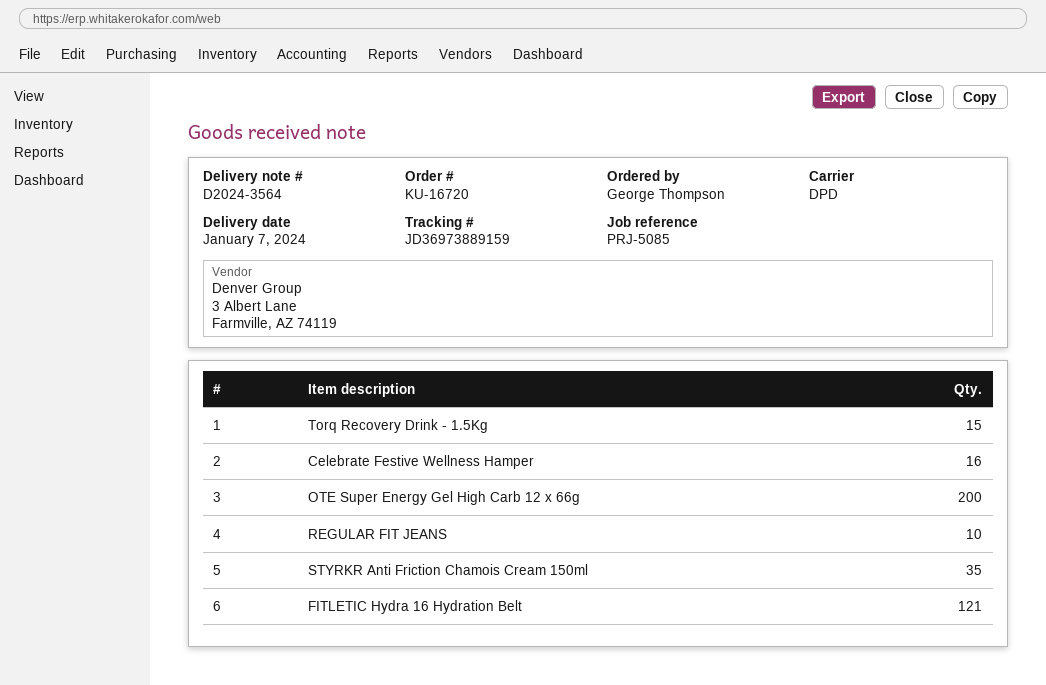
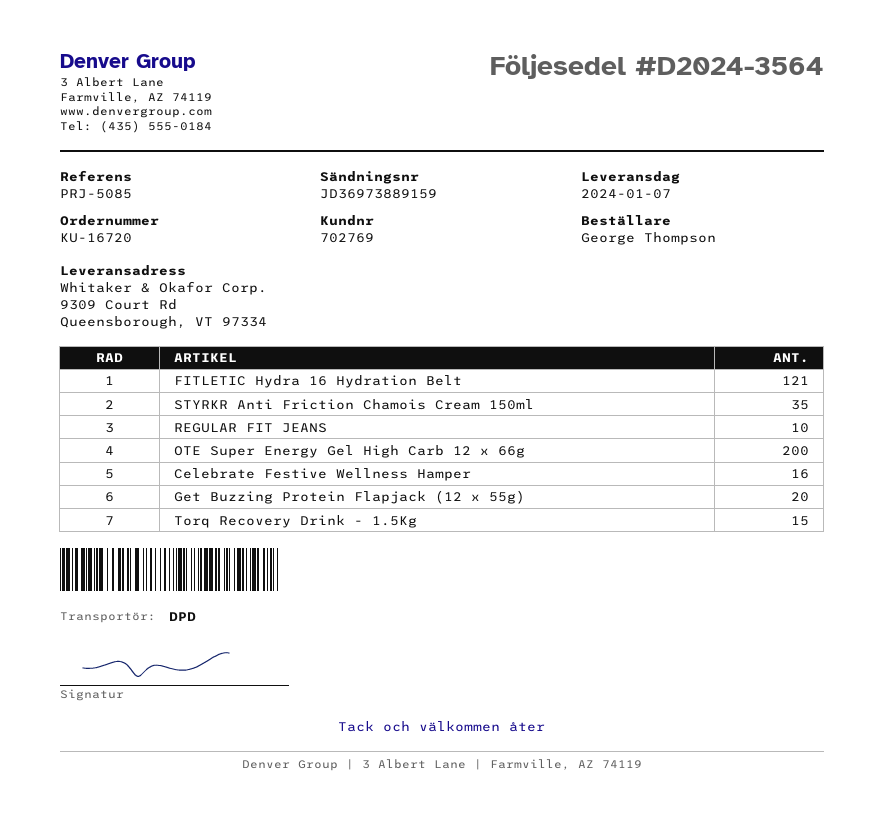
Get Buzzing Protein Flapjack (12 x 55g): none -> 20

